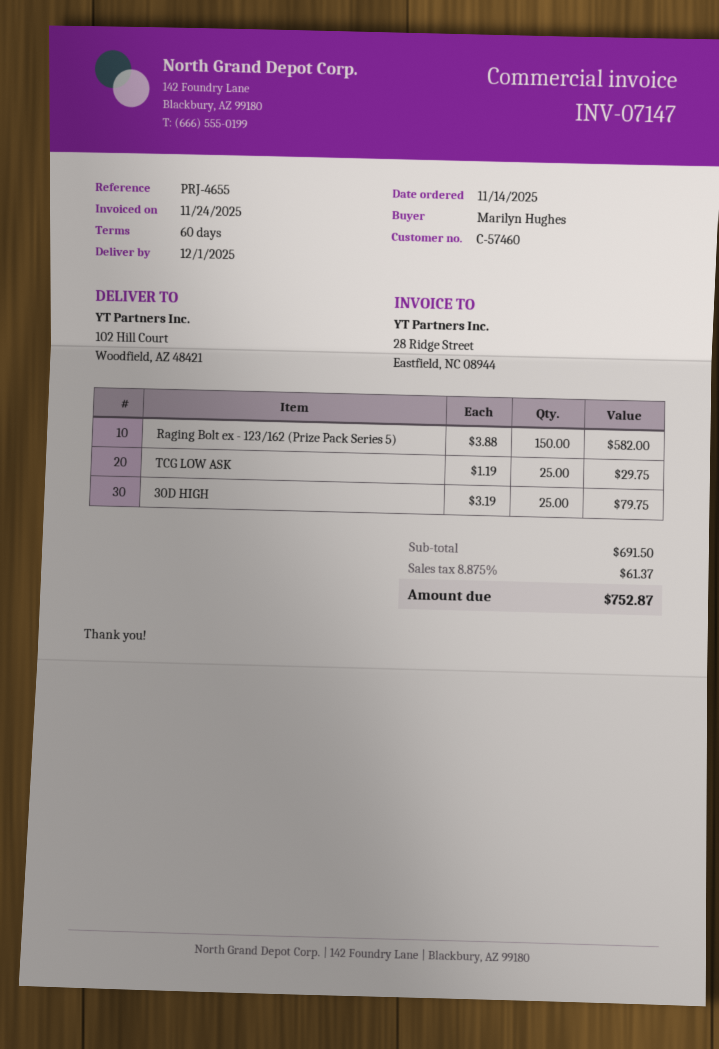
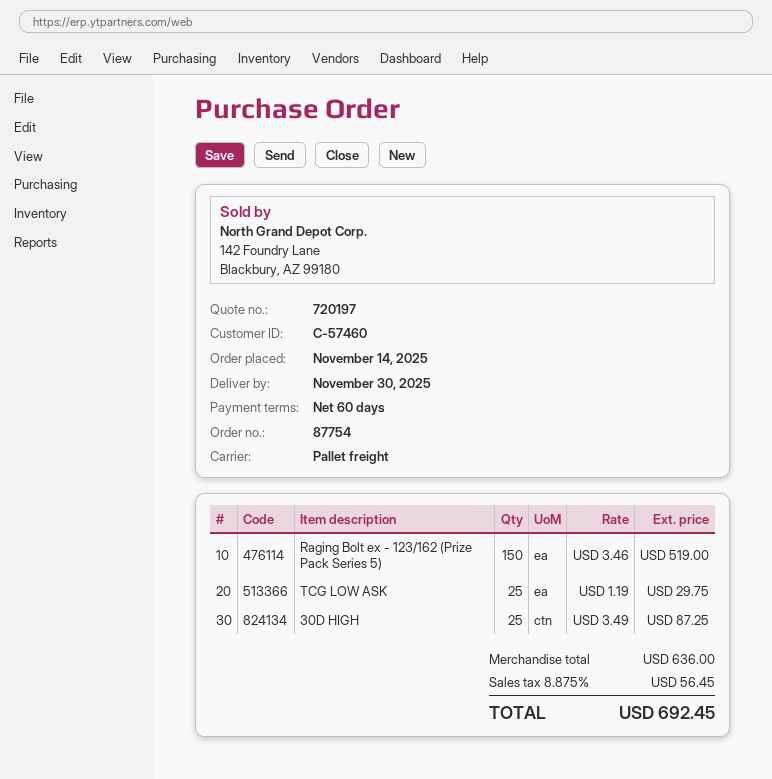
delivery date: 2025-12-01 -> 2025-11-30
Raging Bolt ex - 123/162 (Prize Pack Series 5): 150 x 3.88 = 582.00 -> 150 x 3.46 = 519.00
30D HIGH: 25 x 3.19 = 79.75 -> 25 x 3.49 = 87.25
subtotal: 691.50 -> 636.00
tax: 8.875% = 61.37 -> 8.875% = 56.45
total: 752.87 -> 692.45

